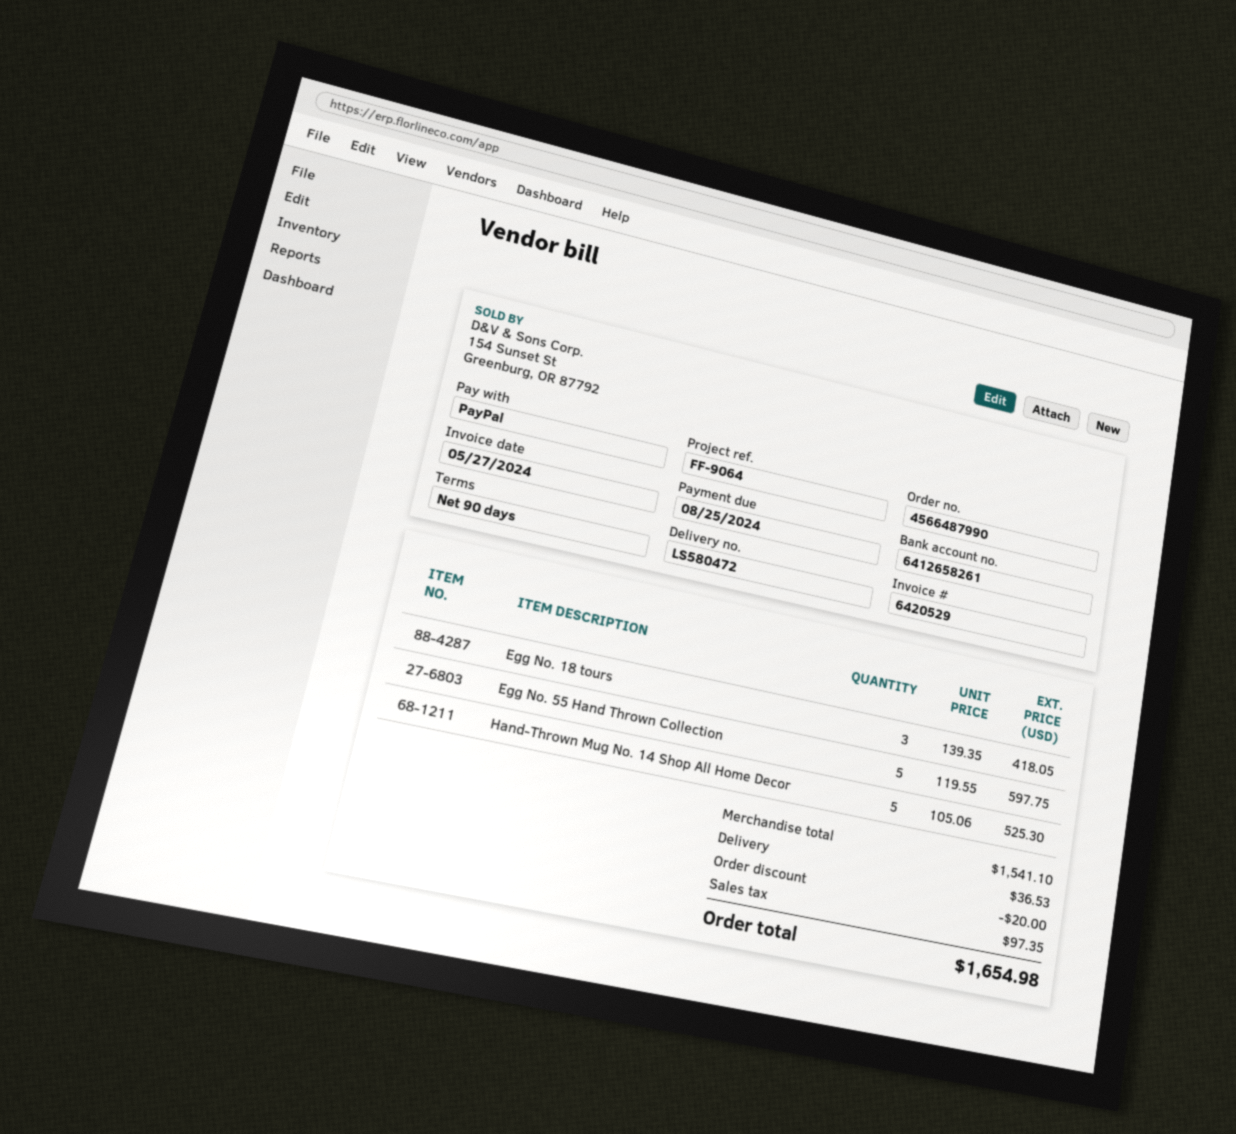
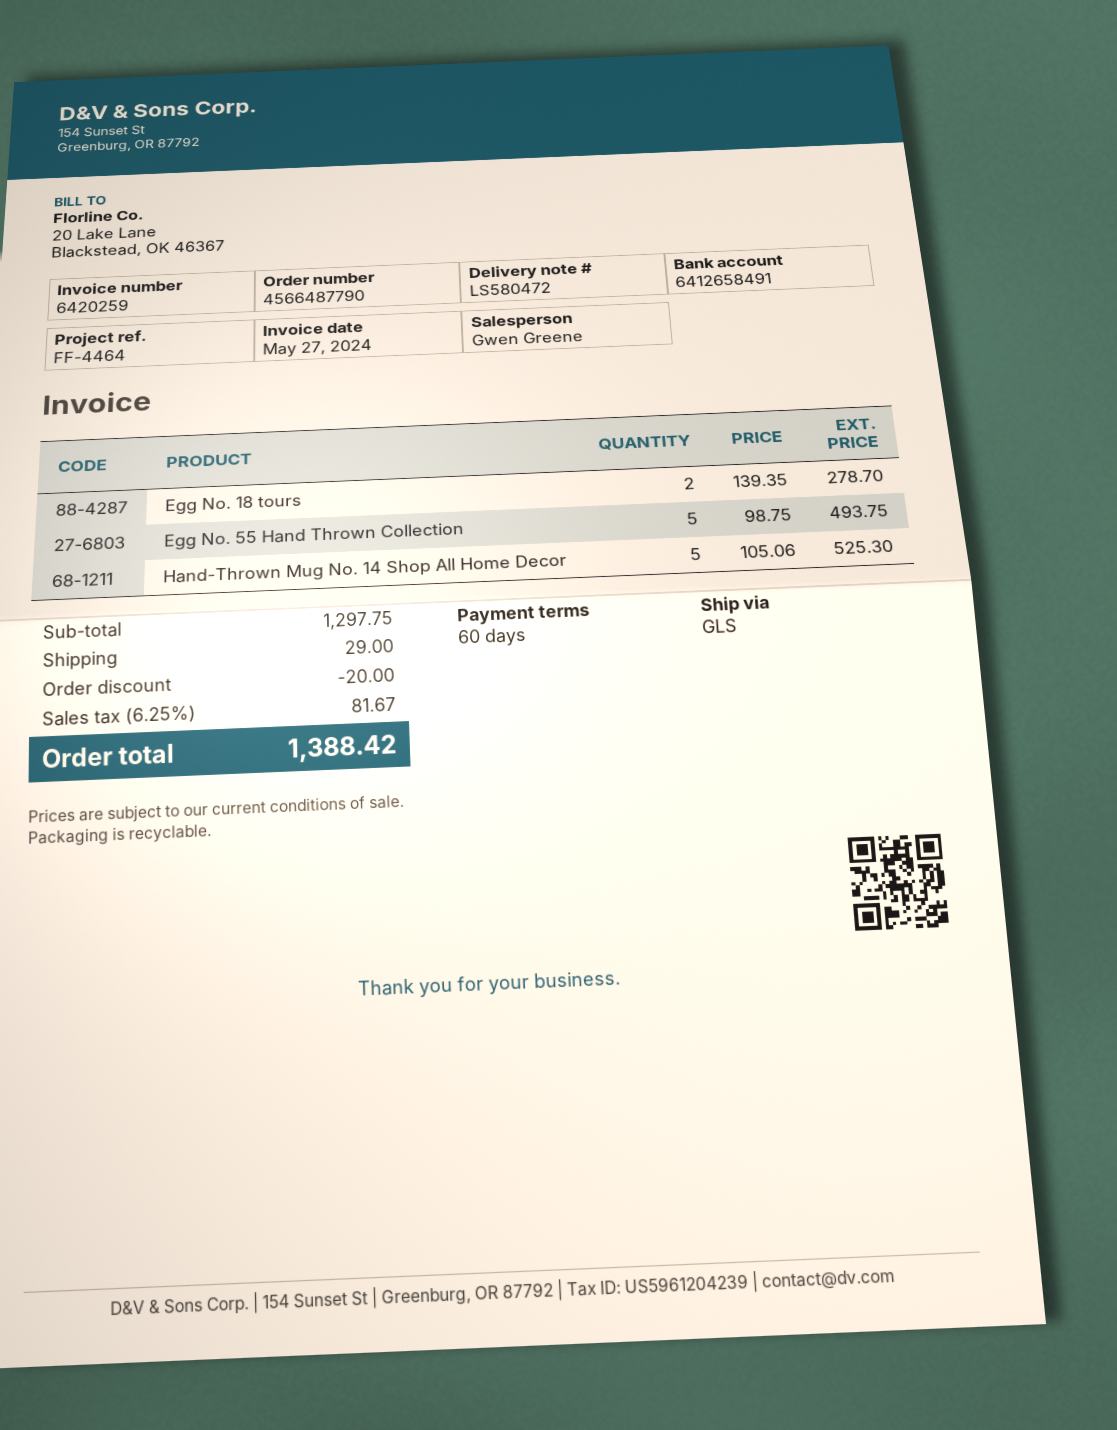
order number: 4566487990 -> 4566487790
invoice number: 6420529 -> 6420259
payment terms: 90 days -> 60 days
reference: FF-9064 -> FF-4464
bank account: 6412658261 -> 6412658491
Egg No. 18 tours: 3 x 139.35 = 418.05 -> 2 x 139.35 = 278.70
Egg No. 55 Hand Thrown Collection: 5 x 119.55 = 597.75 -> 5 x 98.75 = 493.75
subtotal: 1541.10 -> 1297.75
shipping: 36.53 -> 29.00
tax: 97.35 -> 81.67
total: 1654.98 -> 1388.42

